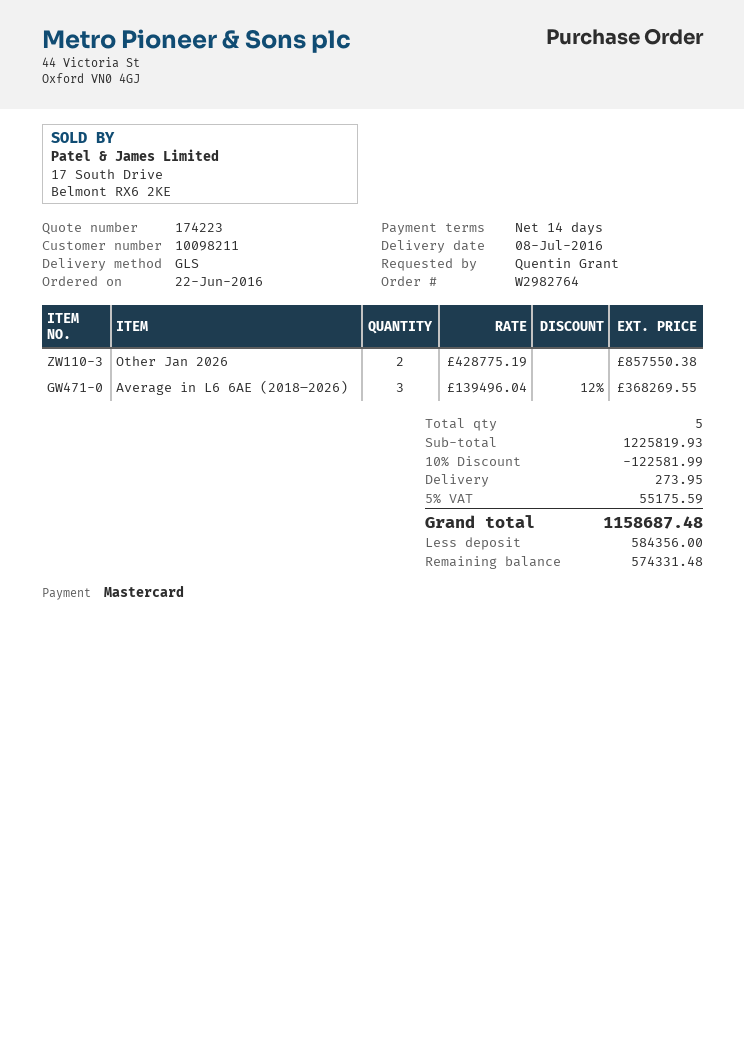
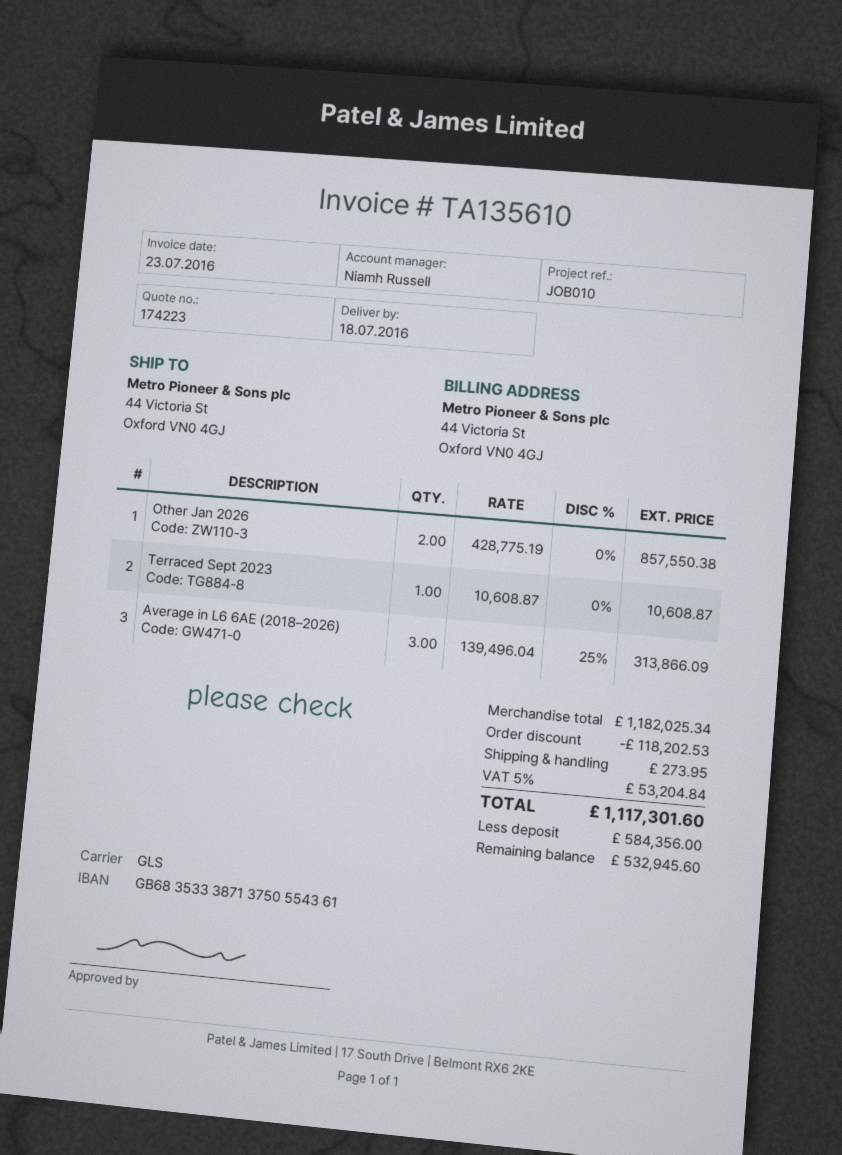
delivery date: 2016-07-08 -> 2016-07-18
Average in L6 6AE (2018–2026): 3 x 139496.04 - 12% = 368269.55 -> 3 x 139496.04 - 25% = 313866.09
Terraced Sept 2023: none -> 1 x 10608.87 = 10608.87
subtotal: 1225819.93 -> 1182025.34
discount: 122581.99 -> 118202.53
tax: 5% = 55175.59 -> 5% = 53204.84
total: 1158687.48 -> 1117301.60
balance: 574331.48 -> 532945.60

